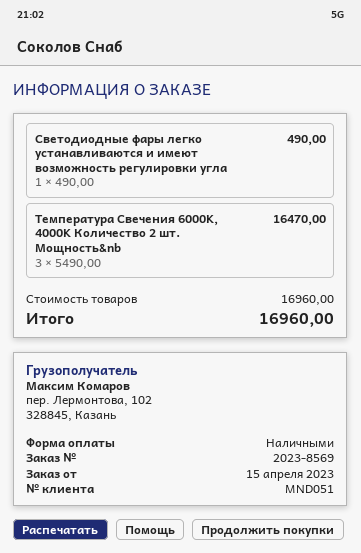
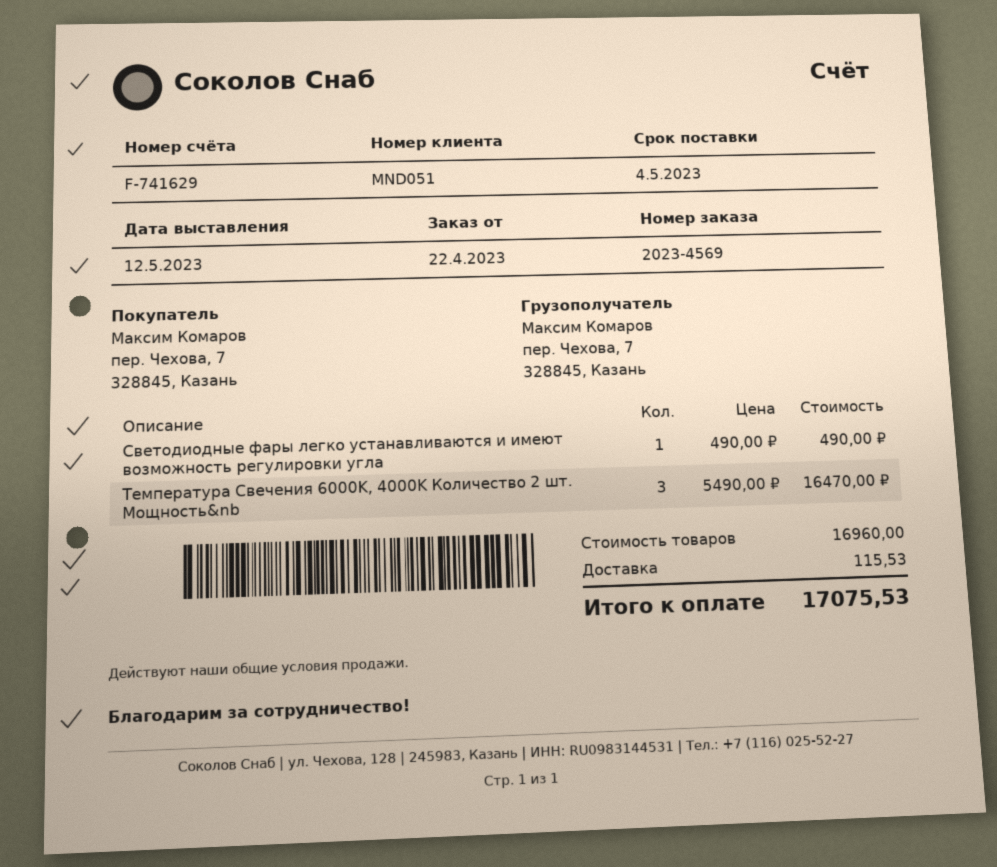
order number: 2023-8569 -> 2023-4569
order date: 2023-04-15 -> 2023-04-22
ship to: пер. Лермонтова, 102, 328845, Казань -> пер. Чехова, 7, 328845, Казань
shipping: none -> 115.53
total: 16960.00 -> 17075.53

